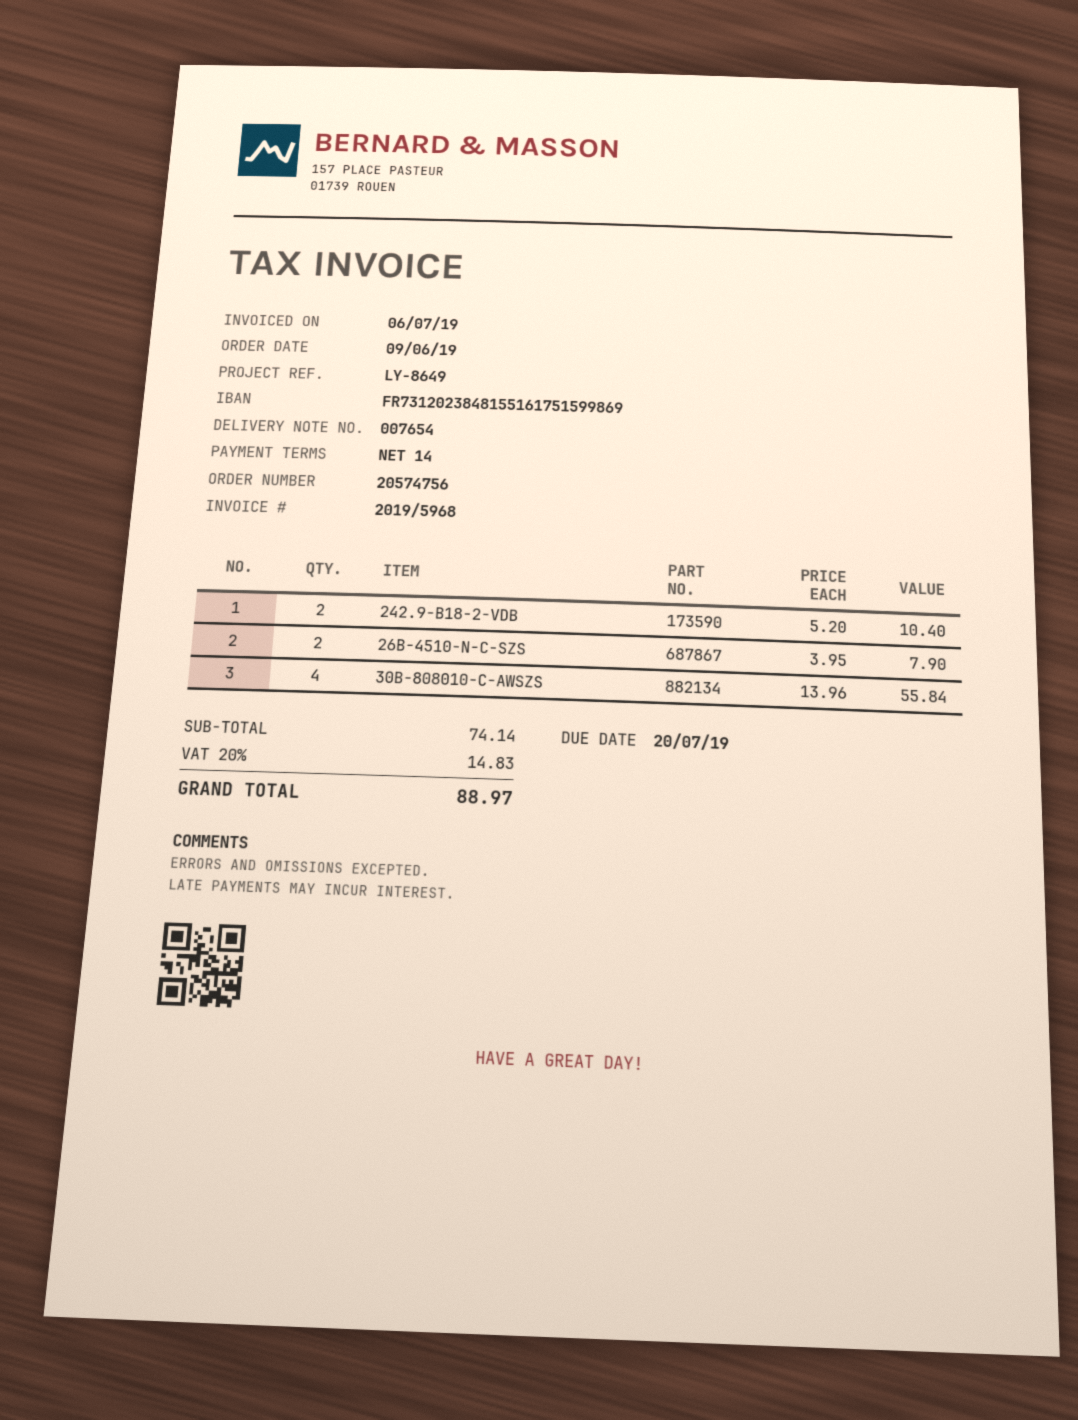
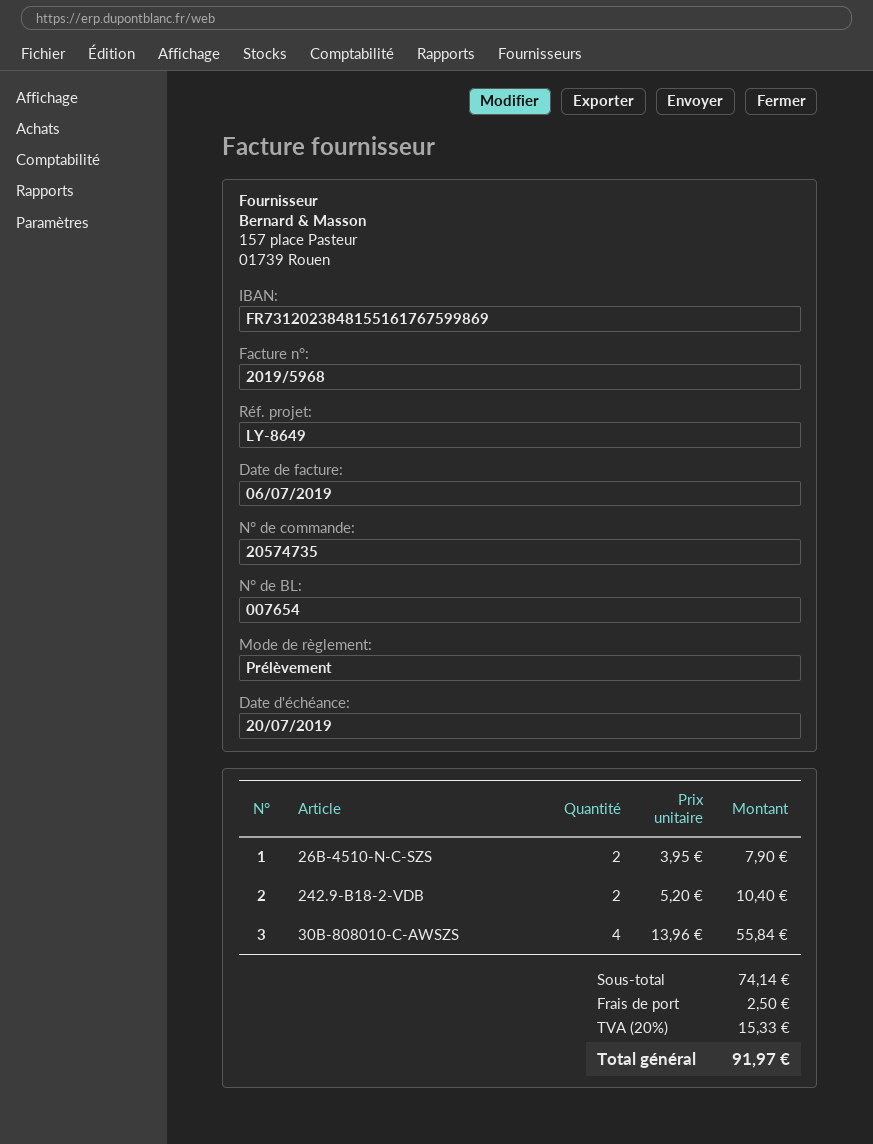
order number: 20574756 -> 20574735
bank account: FR7312023848155161751599869 -> FR7312023848155161767599869
shipping: none -> 2.50
tax: 20% = 14.83 -> 20% = 15.33
total: 88.97 -> 91.97

